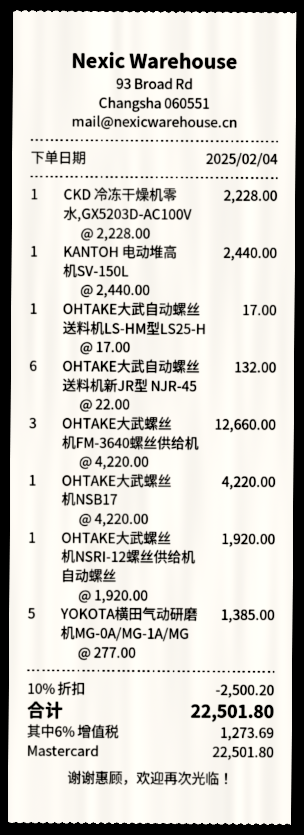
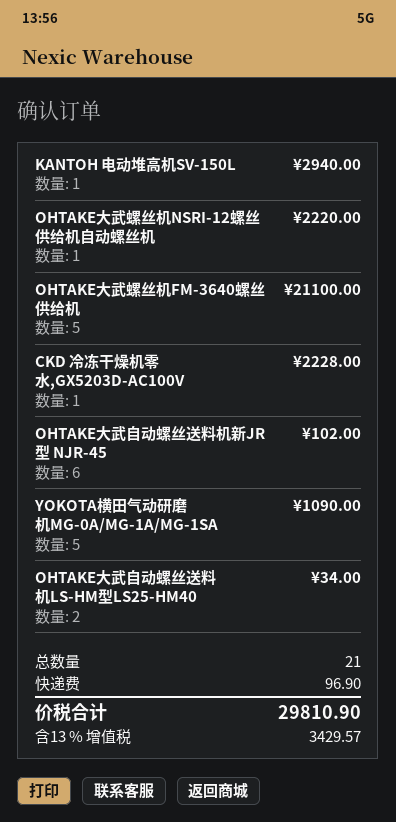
KANTOH 电动堆高机SV-150L: 1 for 2440.00 -> 1 for 2940.00
OHTAKE大武自动螺丝送料机LS-HM型LS25-H: 1 for 17.00 -> 2 for 34.00
OHTAKE大武自动螺丝送料机新JR型 NJR-45: 6 for 132.00 -> 6 for 102.00
OHTAKE大武螺丝机FM-3640螺丝供给机: 3 for 12660.00 -> 5 for 21100.00
OHTAKE大武螺丝机NSB17: 1 for 4220.00 -> none
OHTAKE大武螺丝机NSRI-12螺丝供给机自动螺丝: 1 for 1920.00 -> 1 for 2220.00
YOKOTA横田气动研磨机MG-0A/MG-1A/MG: 5 for 1385.00 -> 5 for 1090.00
discount: 10% = 2500.20 -> none
shipping: none -> 96.90
tax: 6% = 1273.69 -> 13% = 3429.57
total: 22501.80 -> 29810.90

